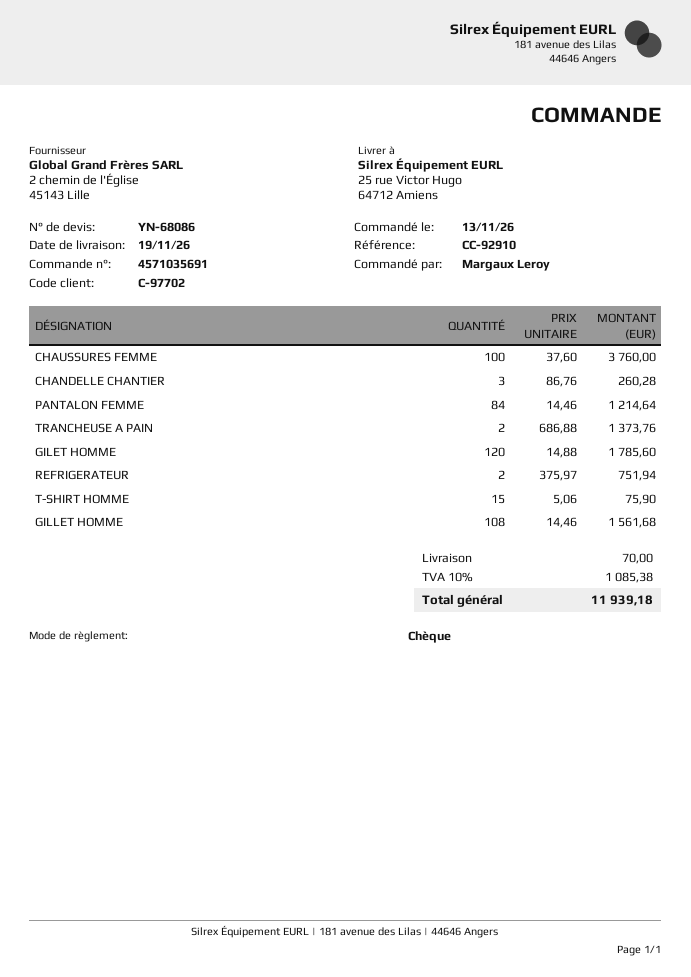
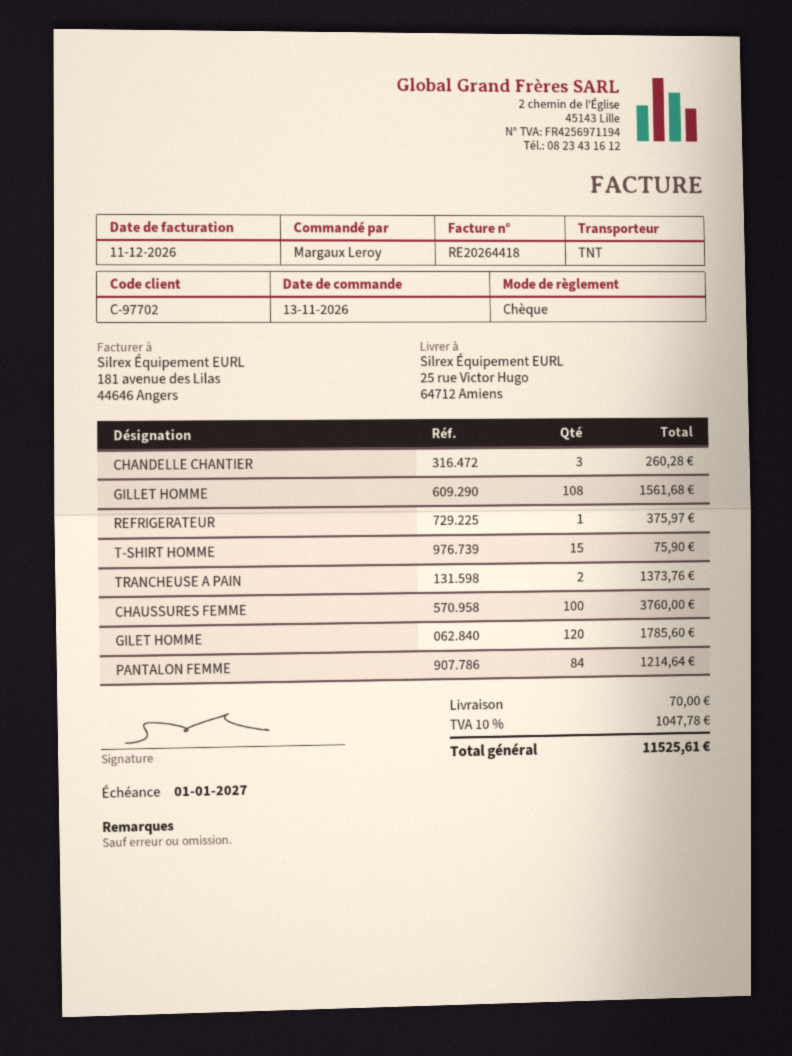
REFRIGERATEUR: 2 for 751.94 -> 1 for 375.97
tax: 10% = 1085.38 -> 10% = 1047.78
total: 11939.18 -> 11525.61

